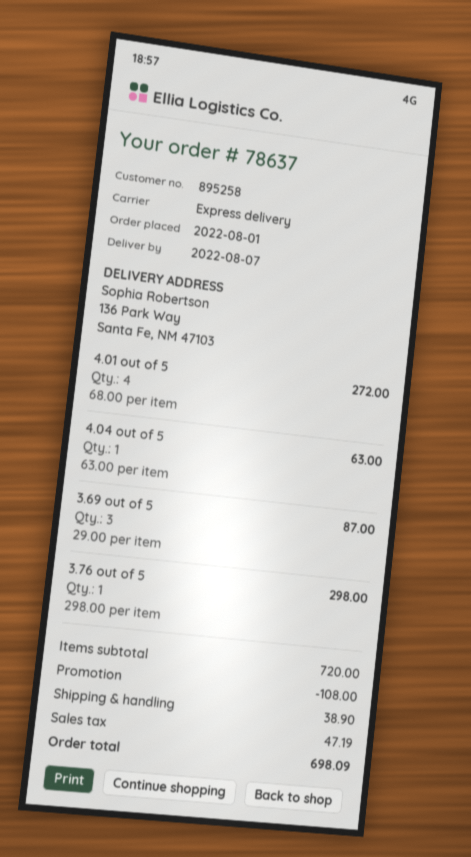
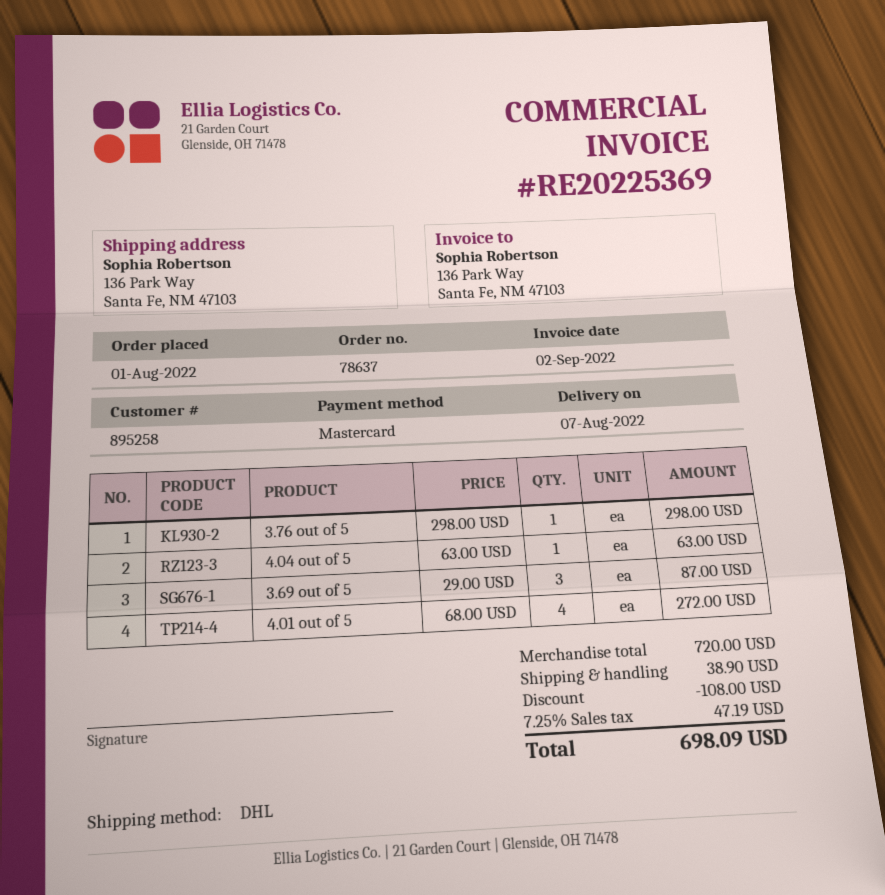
shipping method: express -> DHL

